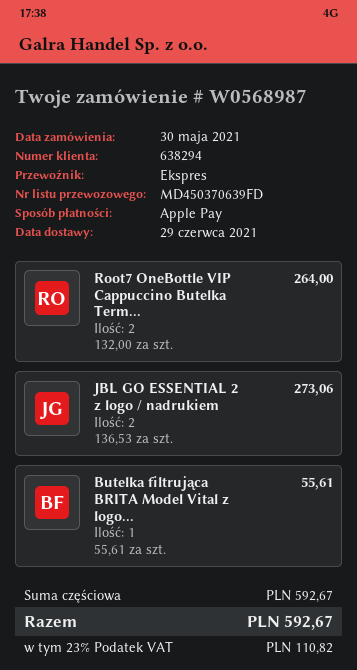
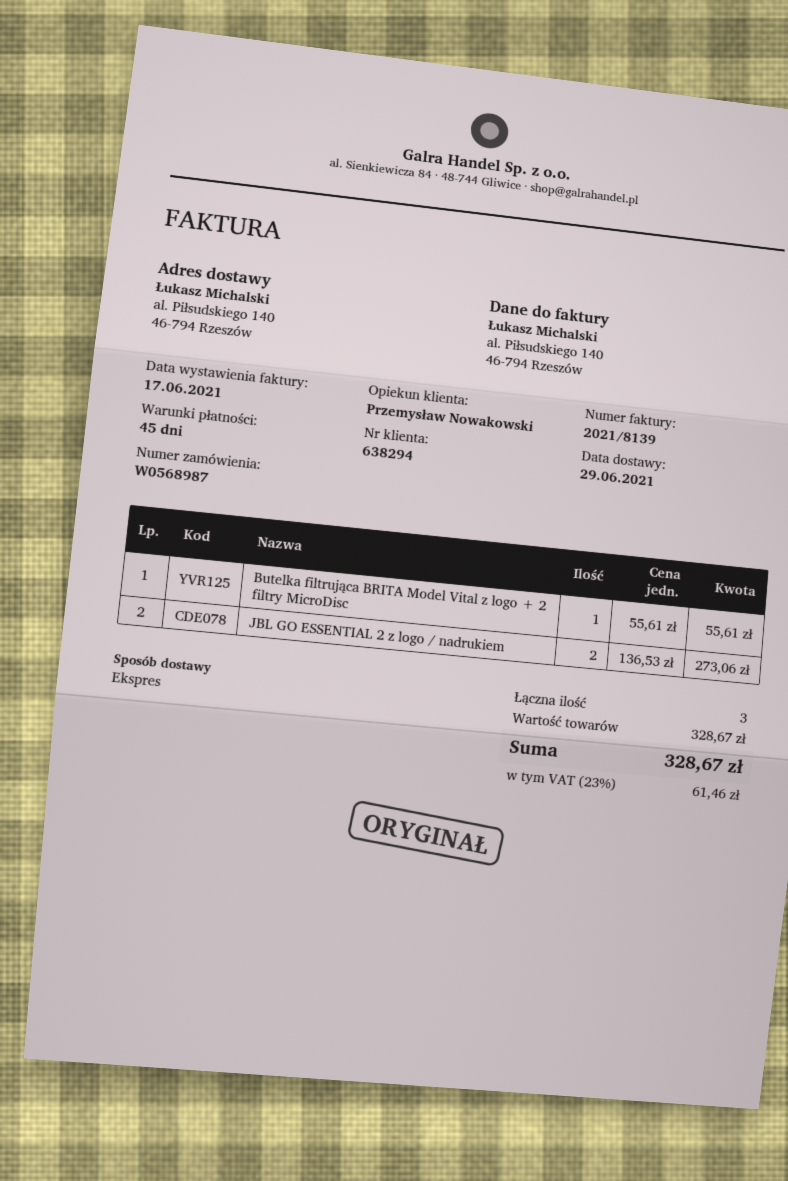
Root7 OneBottle VIP Cappuccino Butelka Term...: 2 x 132.00 = 264.00 -> none
subtotal: 592.67 -> 328.67
tax: 23% = 110.82 -> 23% = 61.46
total: 592.67 -> 328.67

